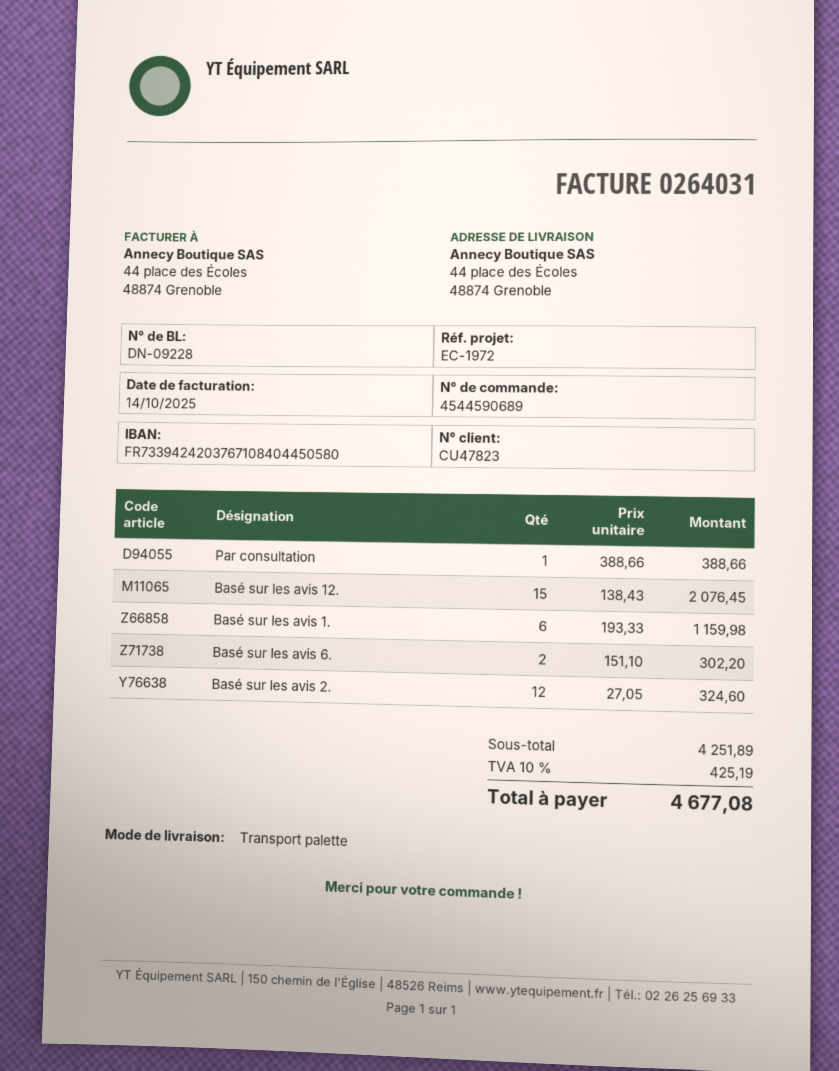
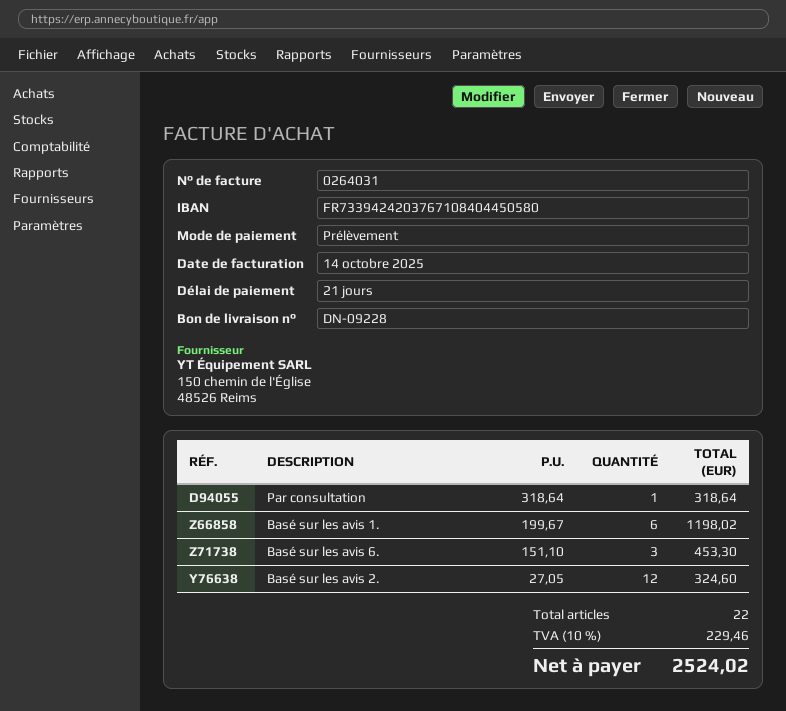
Par consultation: 1 x 388.66 = 388.66 -> 1 x 318.64 = 318.64
Basé sur les avis 12.: 15 x 138.43 = 2076.45 -> none
Basé sur les avis 1.: 6 x 193.33 = 1159.98 -> 6 x 199.67 = 1198.02
Basé sur les avis 6.: 2 x 151.10 = 302.20 -> 3 x 151.10 = 453.30
tax: 10% = 425.19 -> 10% = 229.46
total: 4677.08 -> 2524.02

